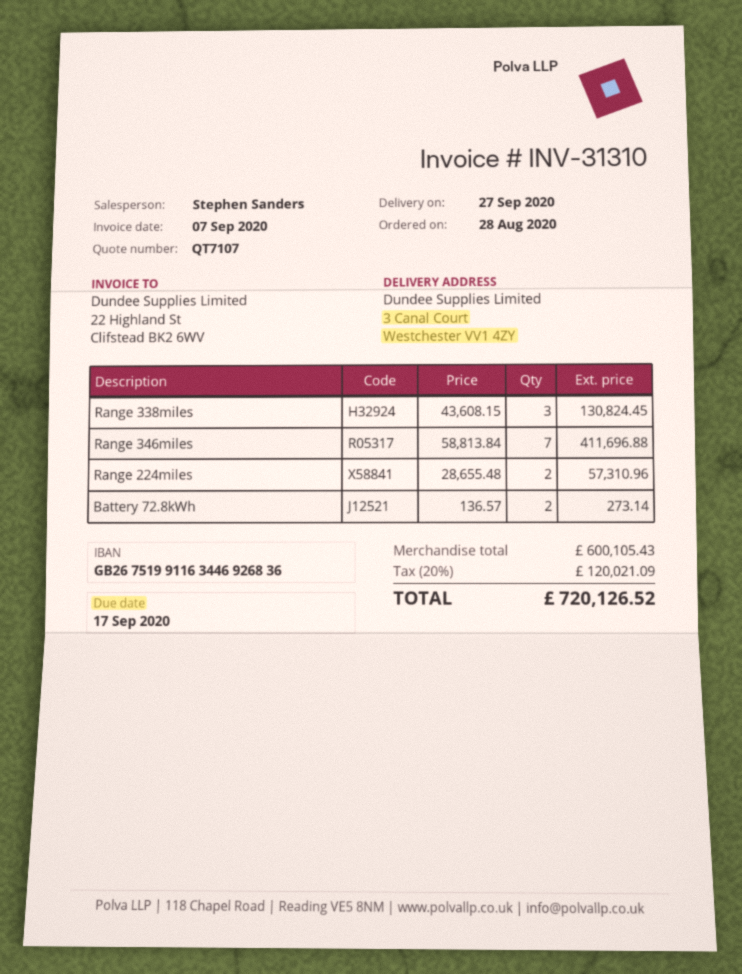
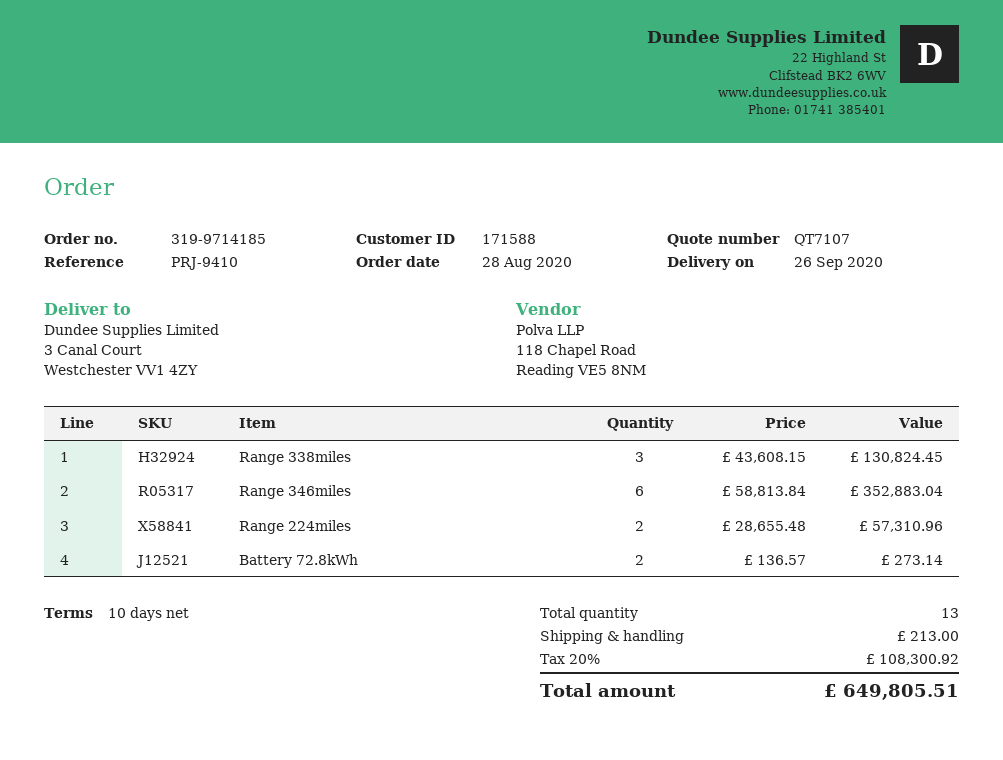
delivery date: 2020-09-27 -> 2020-09-26
Range 346miles: 7 x 58813.84 = 411696.88 -> 6 x 58813.84 = 352883.04
shipping: none -> 213.00
tax: 20% = 120021.09 -> 20% = 108300.92
total: 720126.52 -> 649805.51

